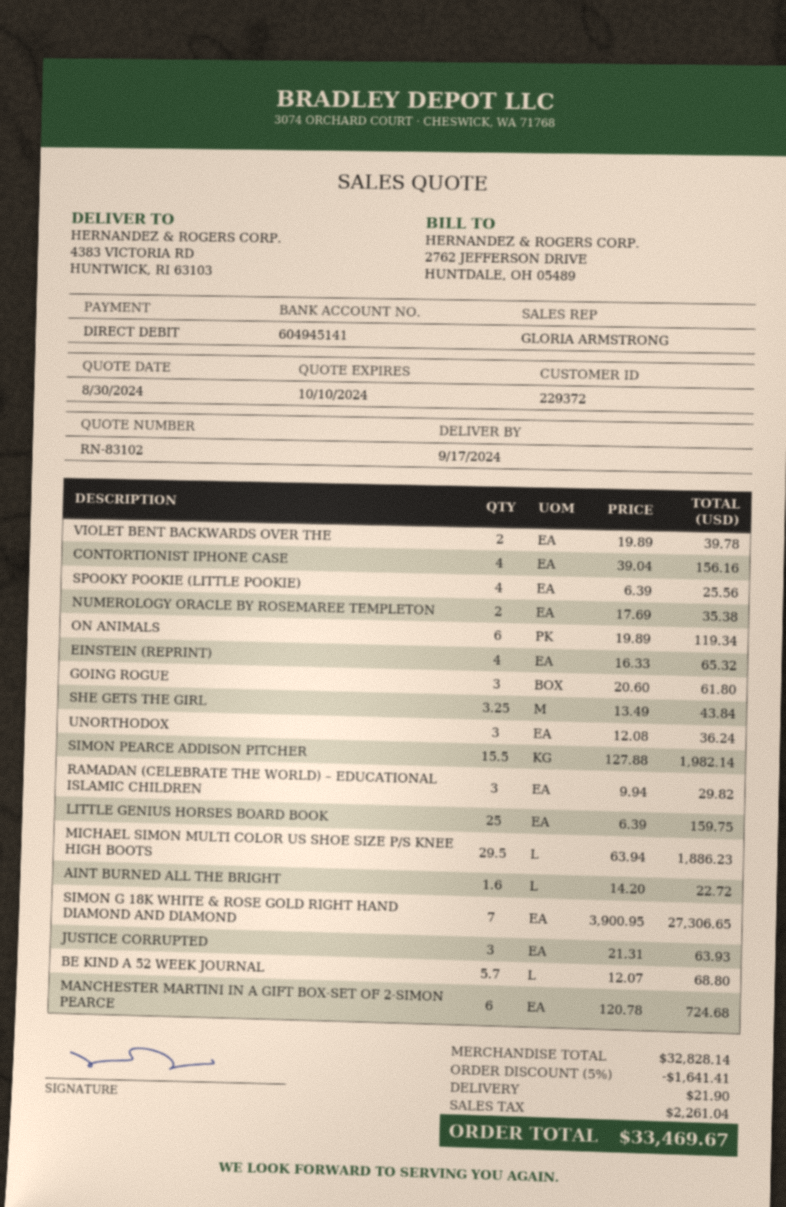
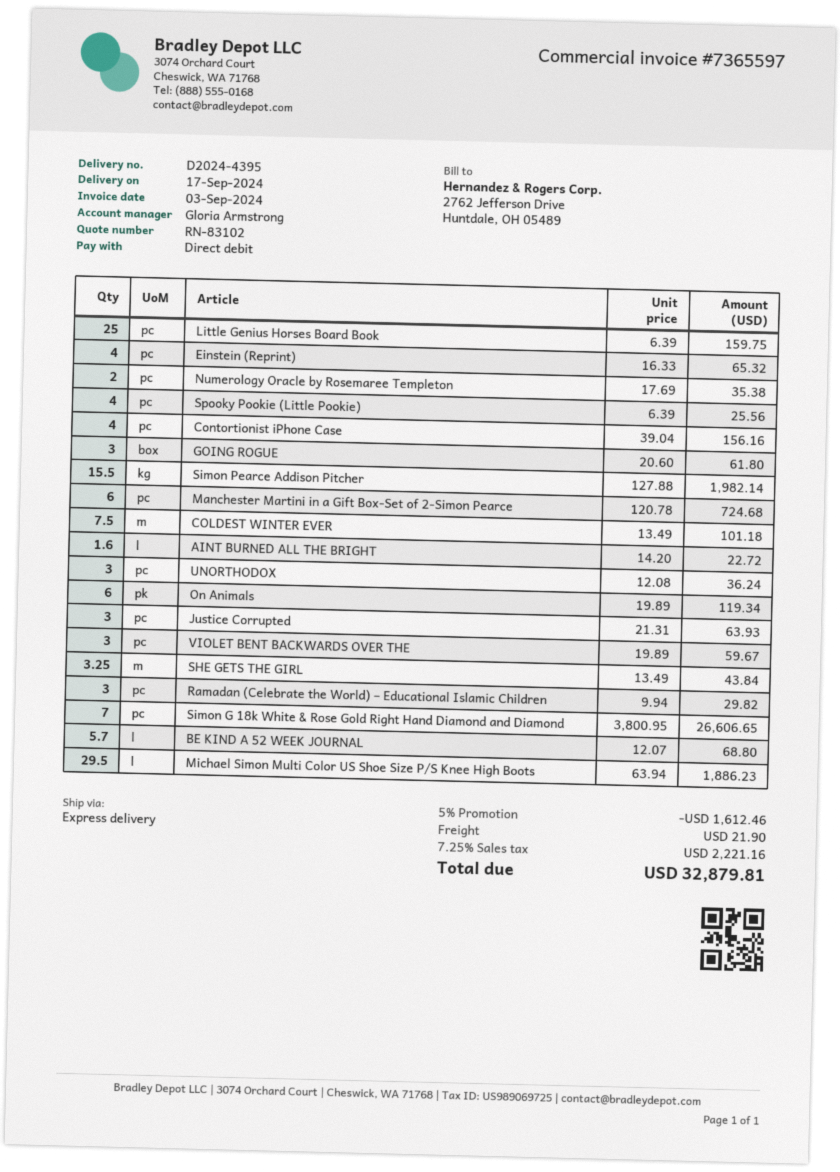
VIOLET BENT BACKWARDS OVER THE: 2 x 19.89 = 39.78 -> 3 x 19.89 = 59.67
SIMON G 18K WHITE & ROSE GOLD RIGHT HAND DIAMOND AND DIAMOND: 7 x 3900.95 = 27306.65 -> 7 x 3800.95 = 26606.65
COLDEST WINTER EVER: none -> 7.5 x 13.49 = 101.18
discount: 5% = 1641.41 -> 5% = 1612.46
tax: 2261.04 -> 2221.16
total: 33469.67 -> 32879.81

